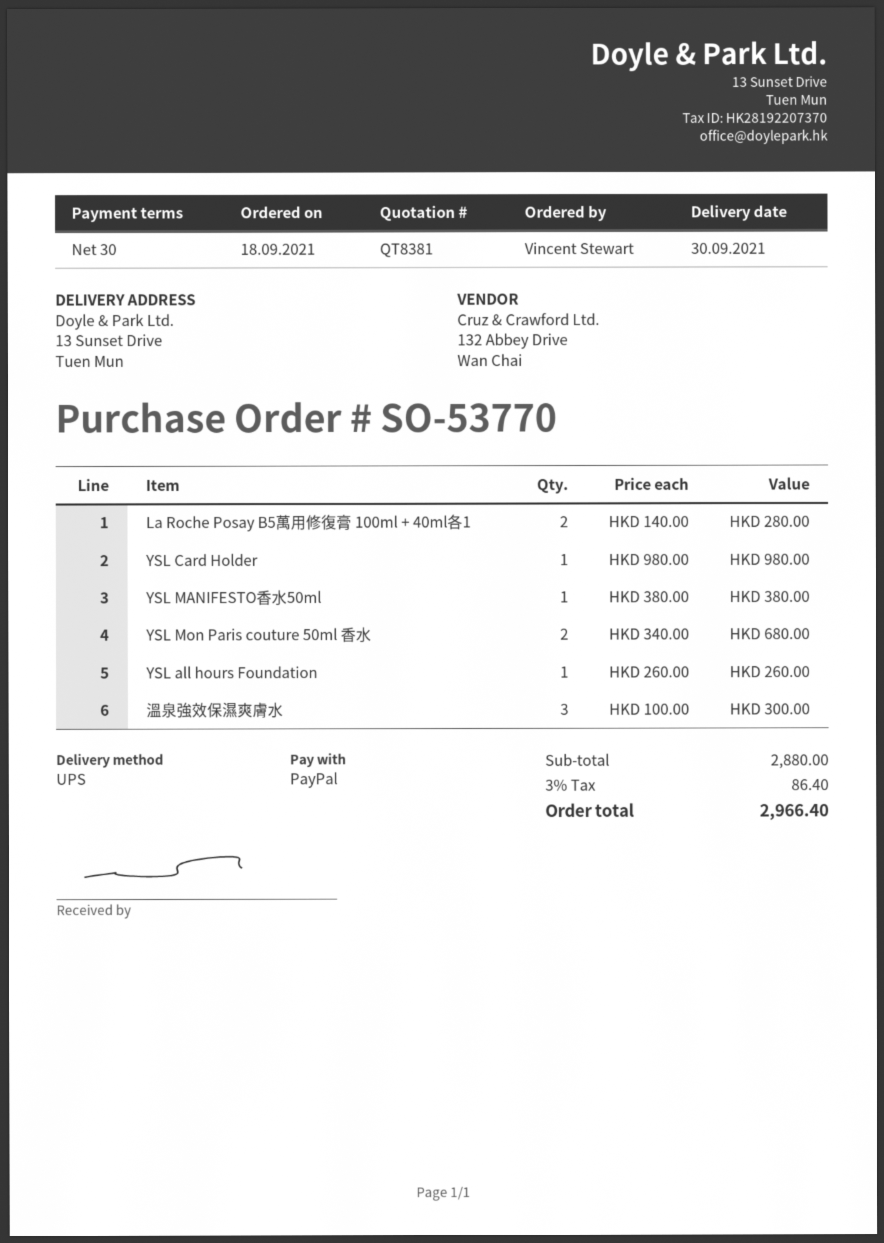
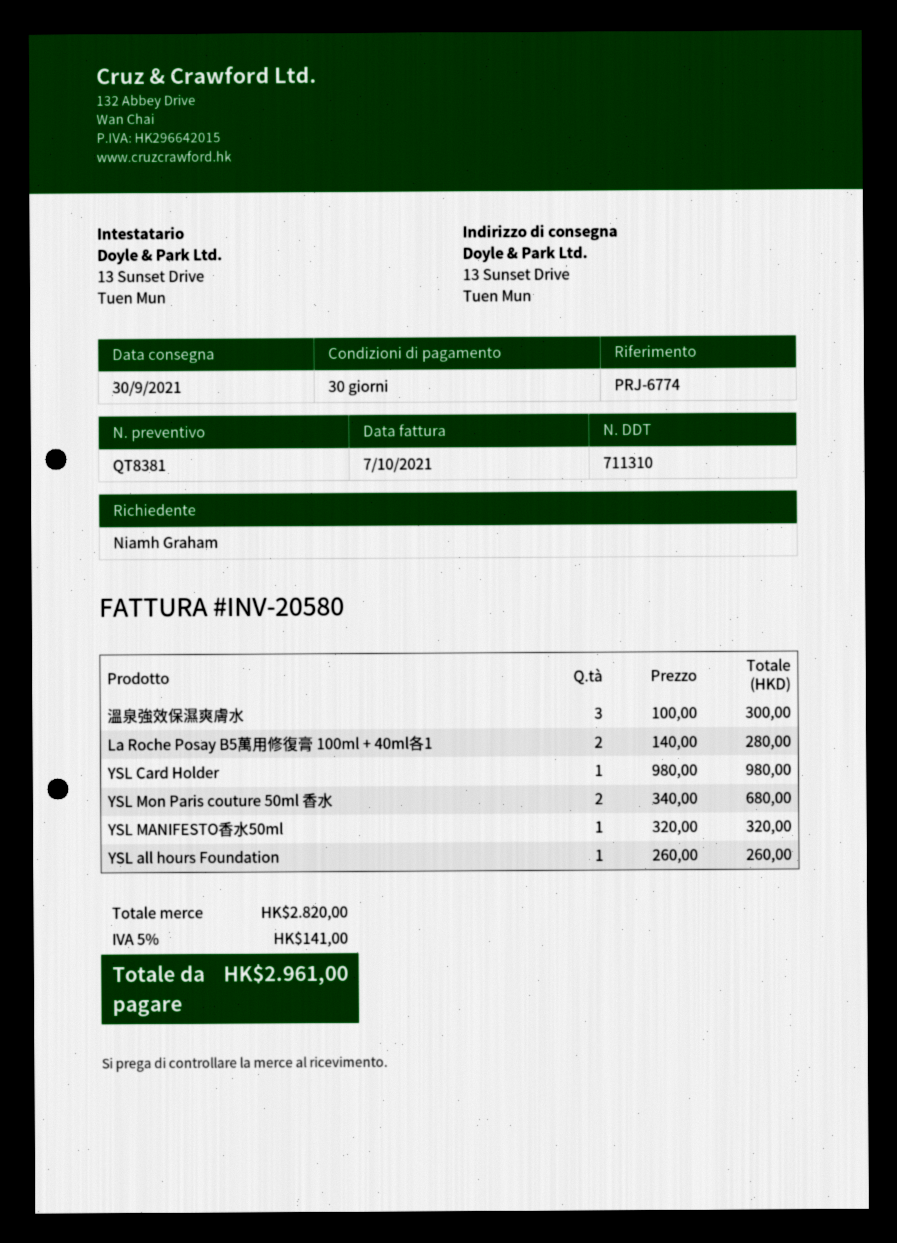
ordered by: Vincent Stewart -> Niamh Graham
YSL MANIFESTO香水50ml: 1 x 380.00 = 380.00 -> 1 x 320.00 = 320.00
subtotal: 2880.00 -> 2820.00
tax: 3% = 86.40 -> 5% = 141.00
total: 2966.40 -> 2961.00

